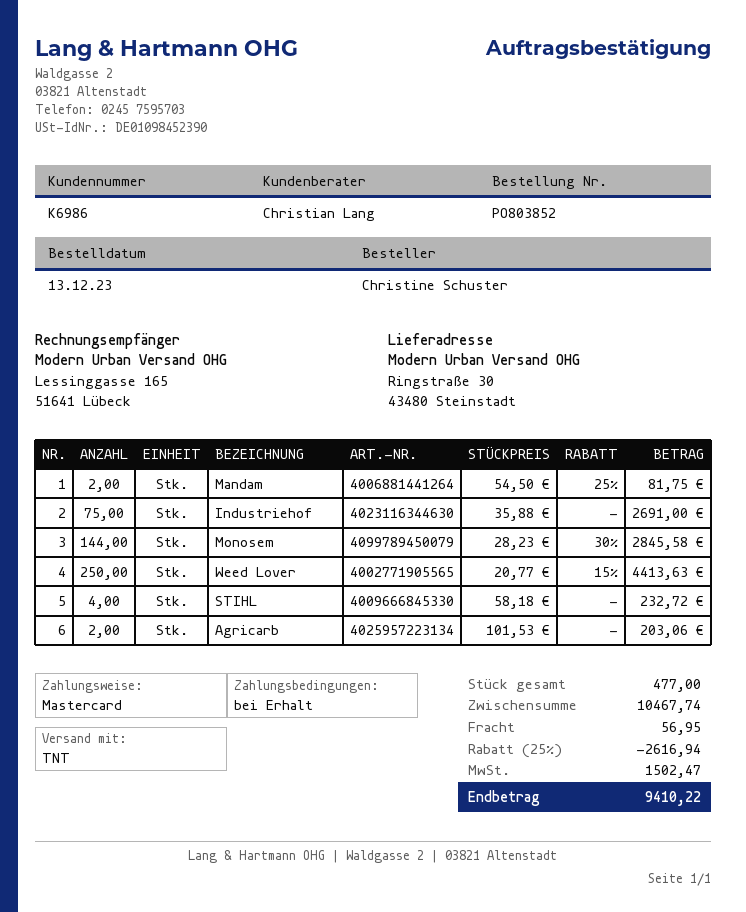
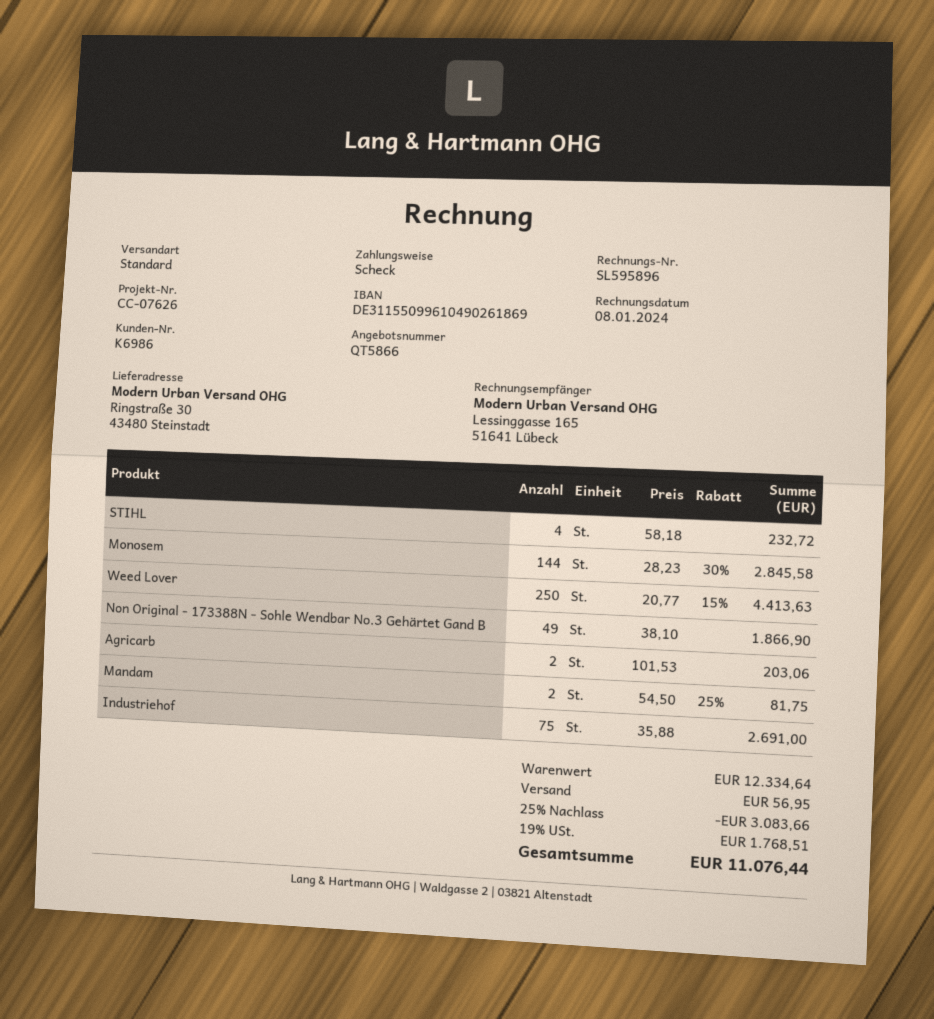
payment method: Mastercard -> cheque
shipping method: TNT -> standard
Non Original - 173388N - Sohle Wendbar No.3 Gehärtet Gand B: none -> 49 x 38.10 = 1866.90
subtotal: 10467.74 -> 12334.64
discount: 25% = 2616.94 -> 25% = 3083.66
tax: 1502.47 -> 1768.51
total: 9410.22 -> 11076.44

